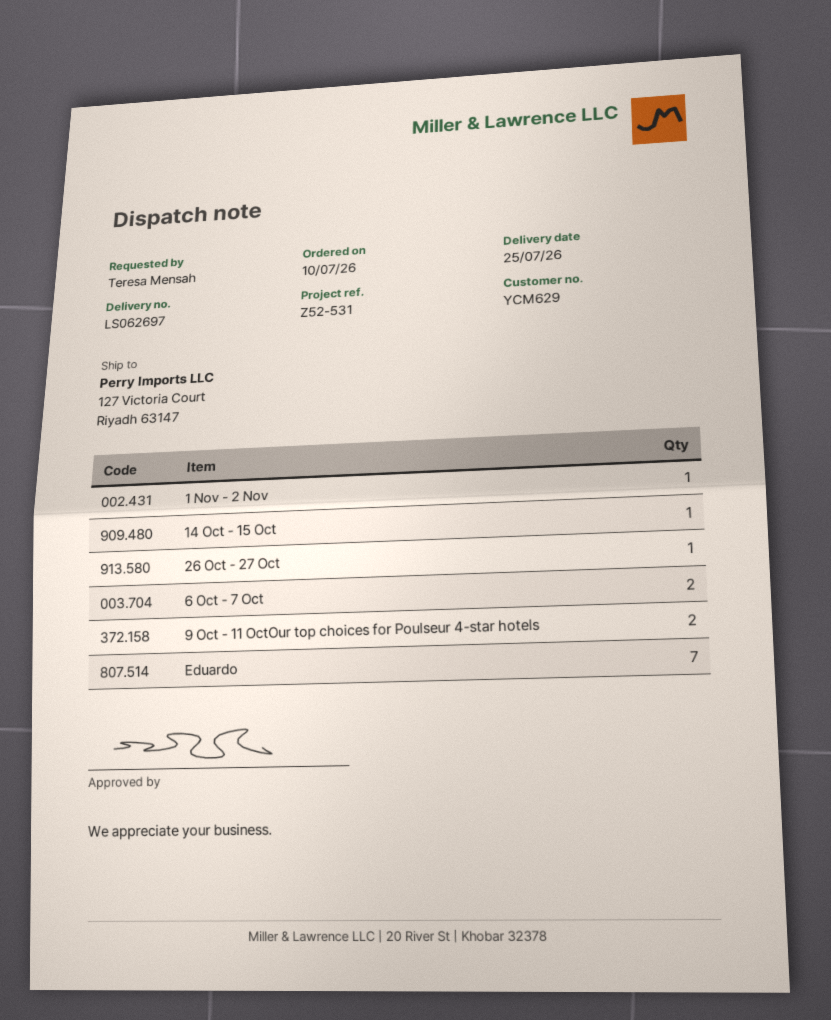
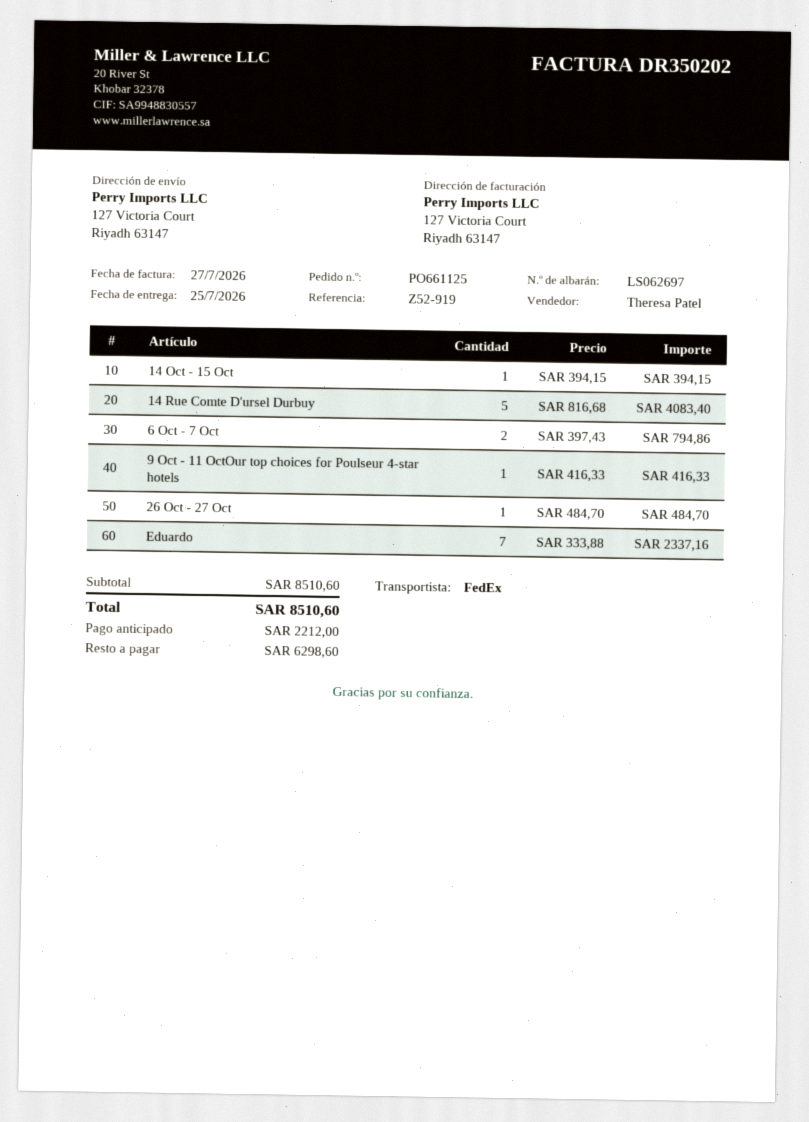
reference: Z52-531 -> Z52-919
1 Nov - 2 Nov: 1 -> none
9 Oct - 11 OctOur top choices for Poulseur 4-star hotels: 2 -> 1
14 Rue Comte D'ursel Durbuy: none -> 5

